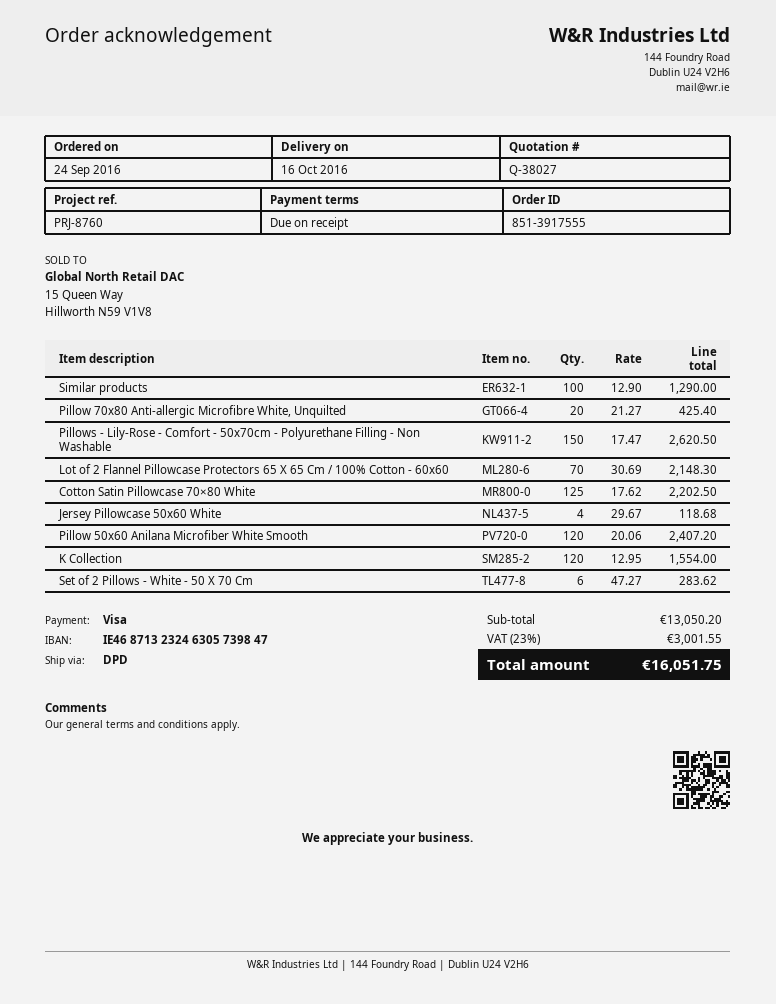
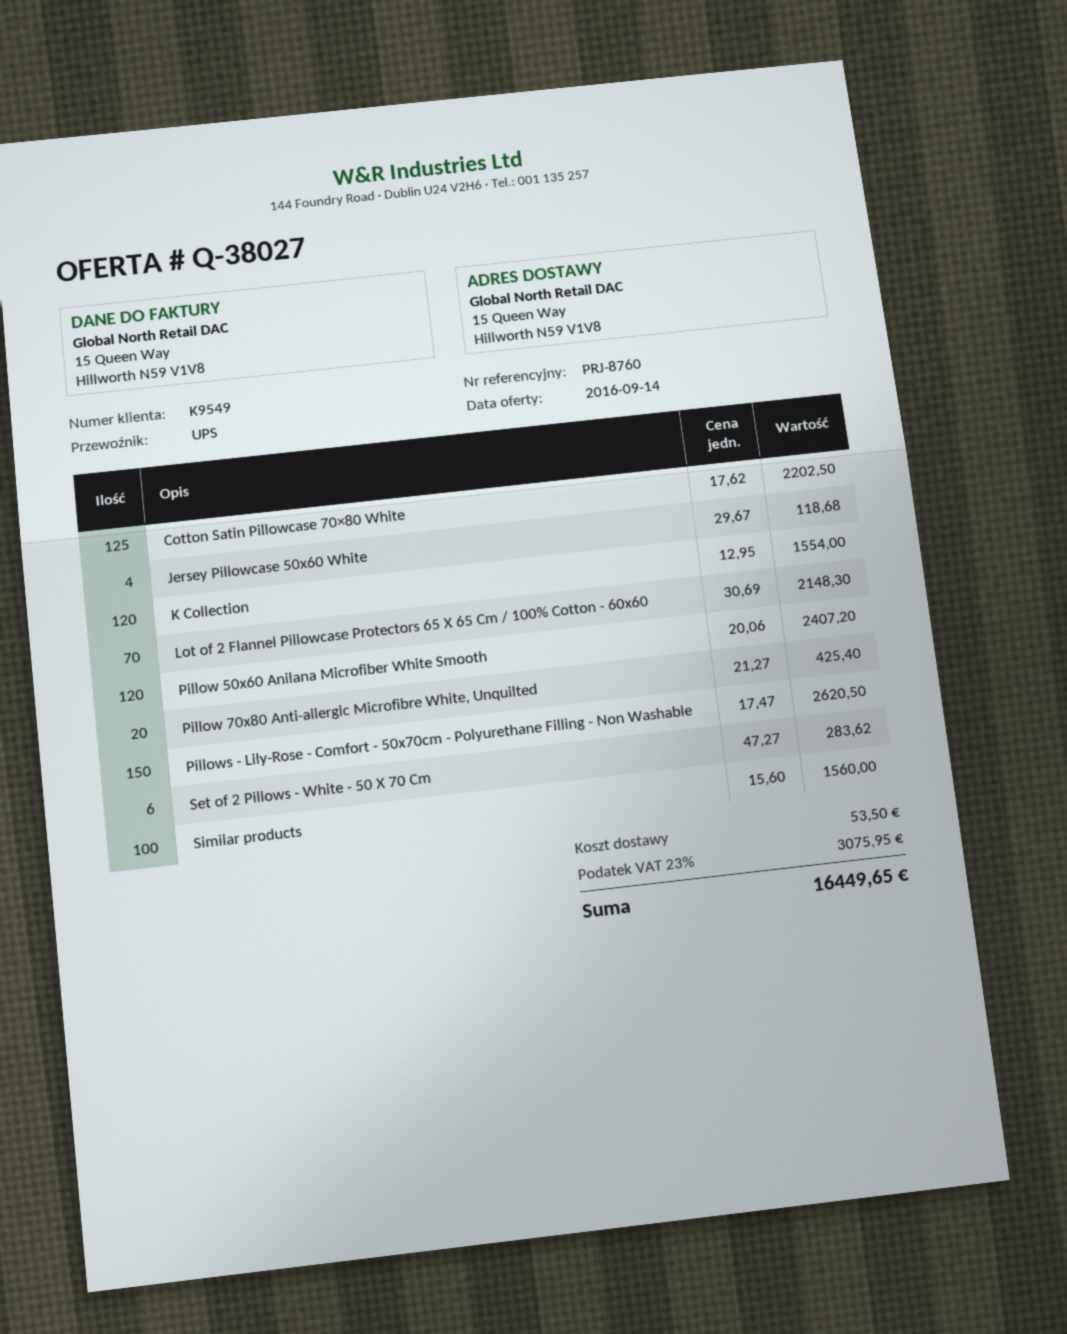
shipping method: DPD -> UPS
Similar products: 100 x 12.90 = 1290.00 -> 100 x 15.60 = 1560.00
shipping: none -> 53.50
tax: 23% = 3001.55 -> 23% = 3075.95
total: 16051.75 -> 16449.65

